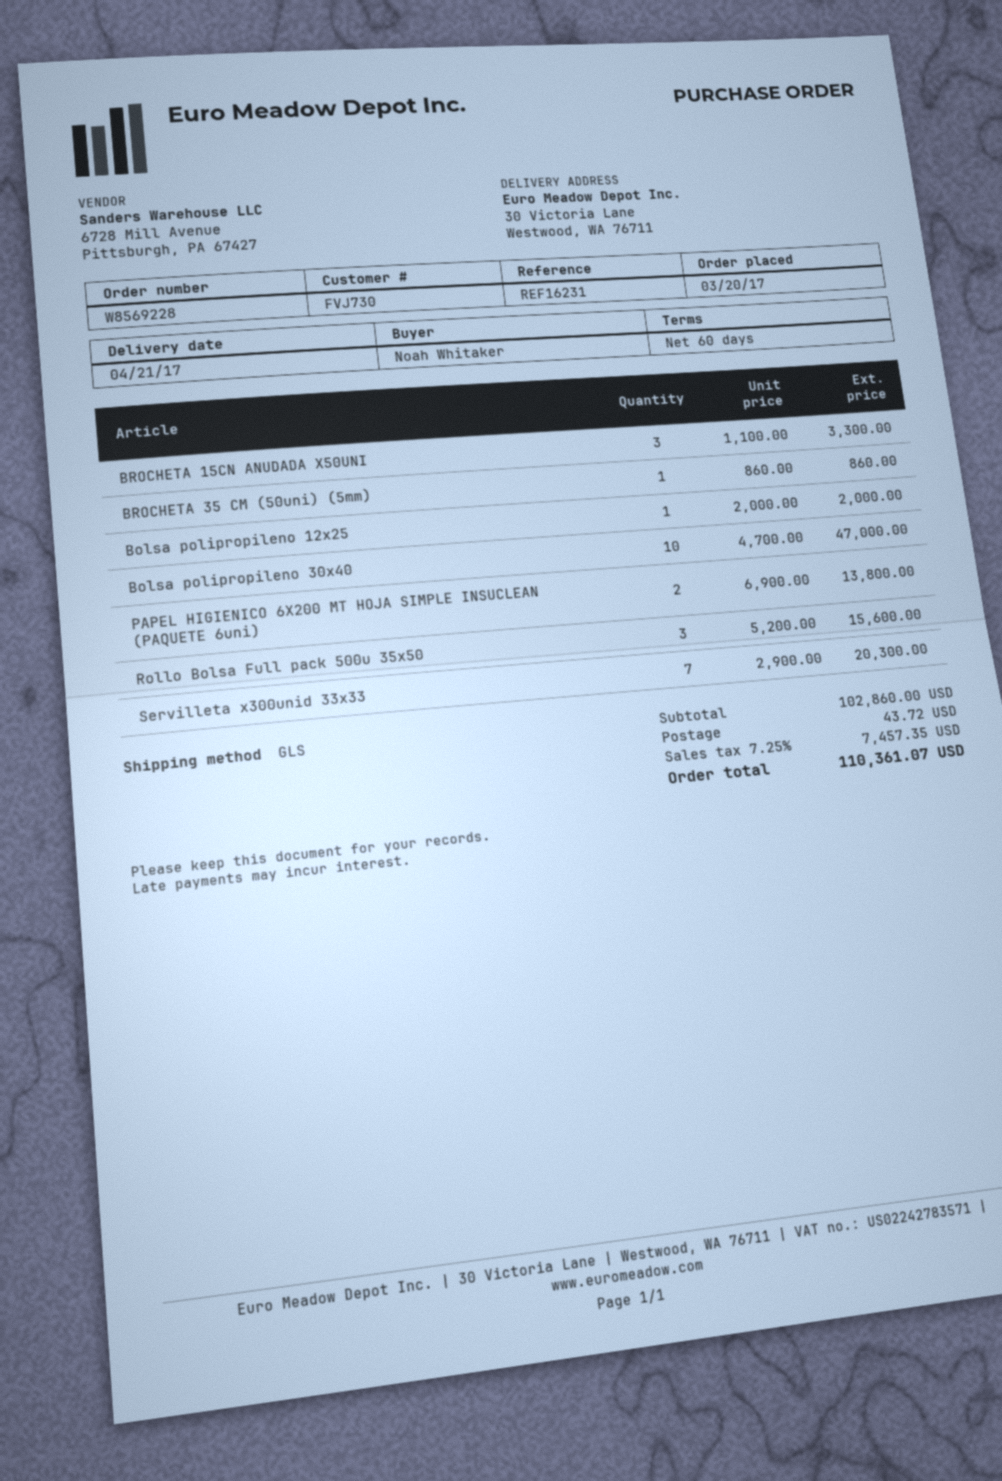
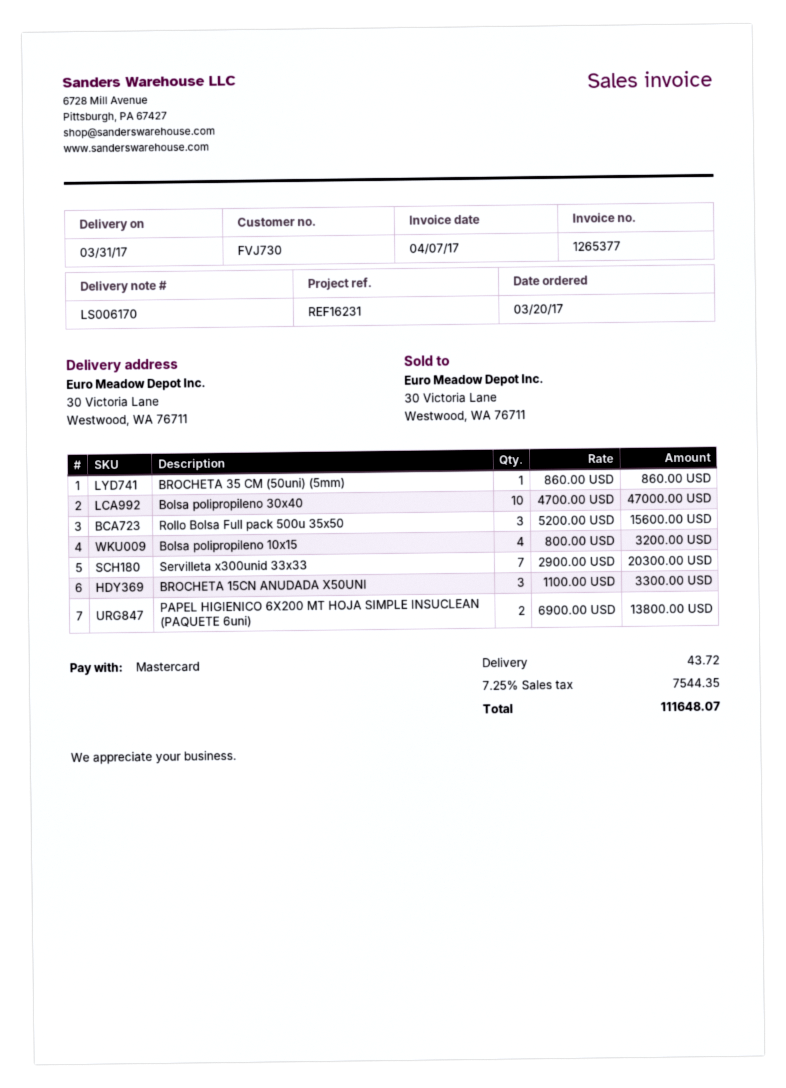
delivery date: 2017-04-21 -> 2017-03-31
Bolsa polipropileno 12x25: 1 x 2000.00 = 2000.00 -> none
Bolsa polipropileno 10x15: none -> 4 x 800.00 = 3200.00
tax: 7.25% = 7457.35 -> 7.25% = 7544.35
total: 110361.07 -> 111648.07

